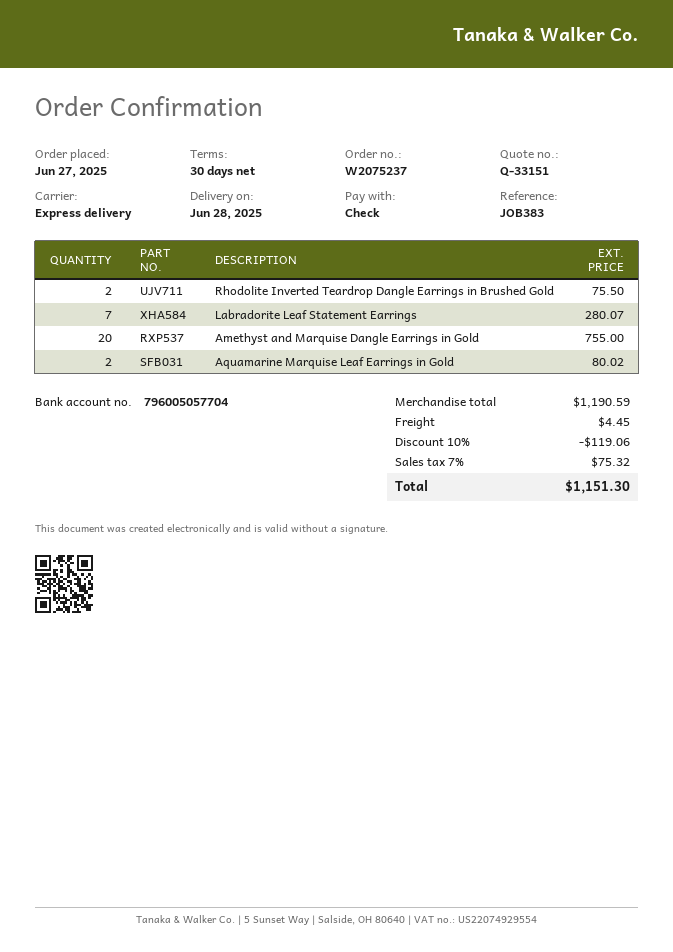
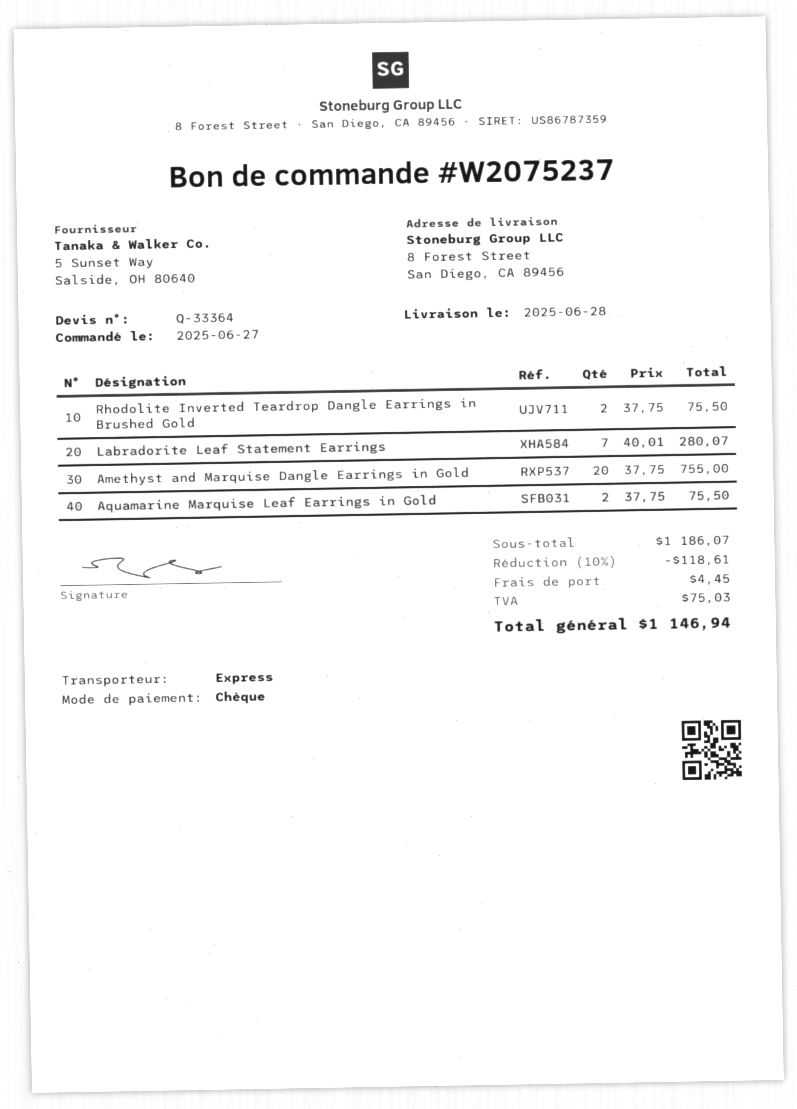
quote number: Q-33151 -> Q-33364
Aquamarine Marquise Leaf Earrings in Gold: 2 for 80.02 -> 2 for 75.50
subtotal: 1190.59 -> 1186.07
discount: 10% = 119.06 -> 10% = 118.61
tax: 75.32 -> 75.03
total: 1151.30 -> 1146.94

